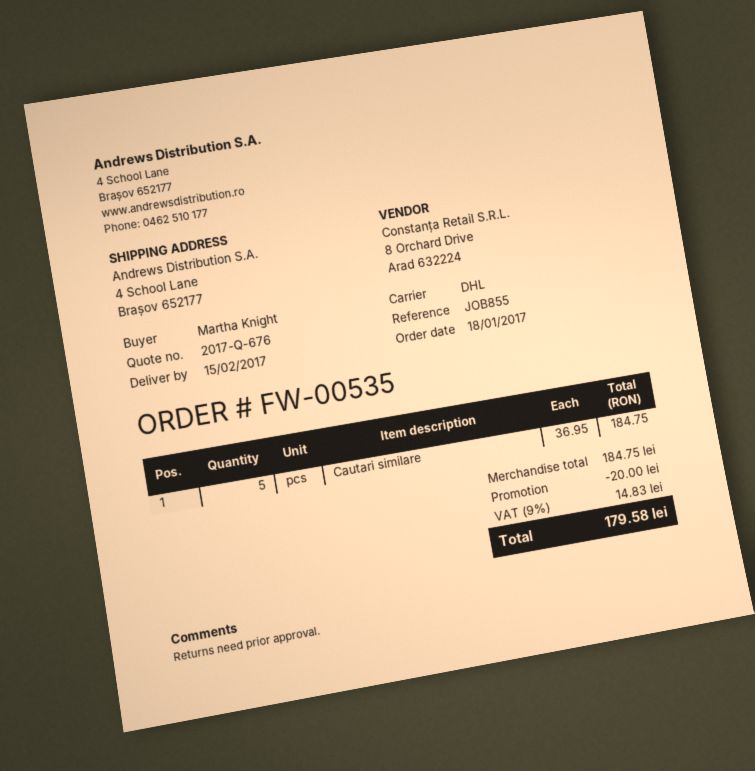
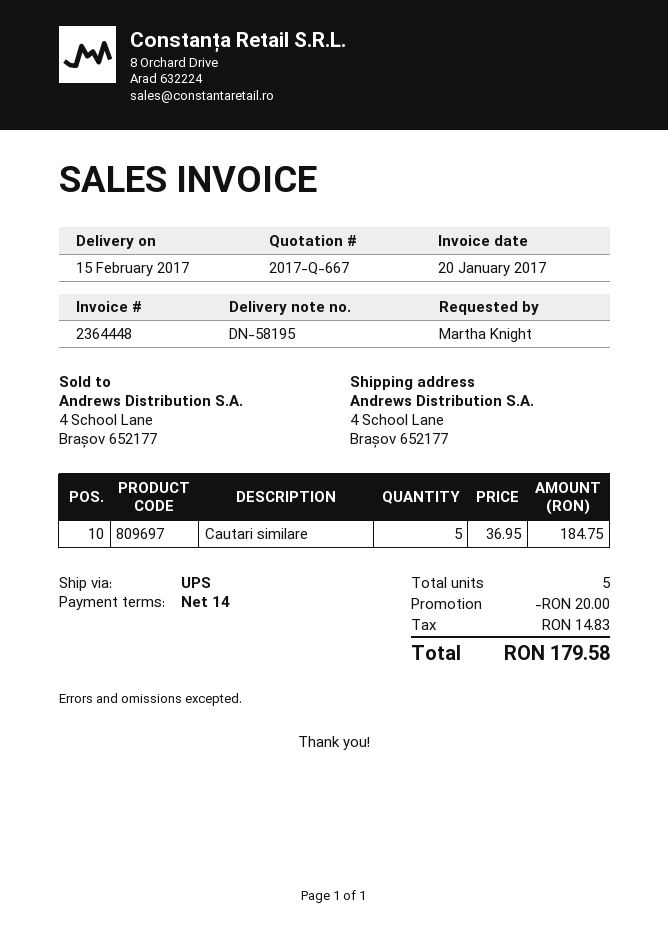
quote number: 2017-Q-676 -> 2017-Q-667
shipping method: DHL -> UPS

